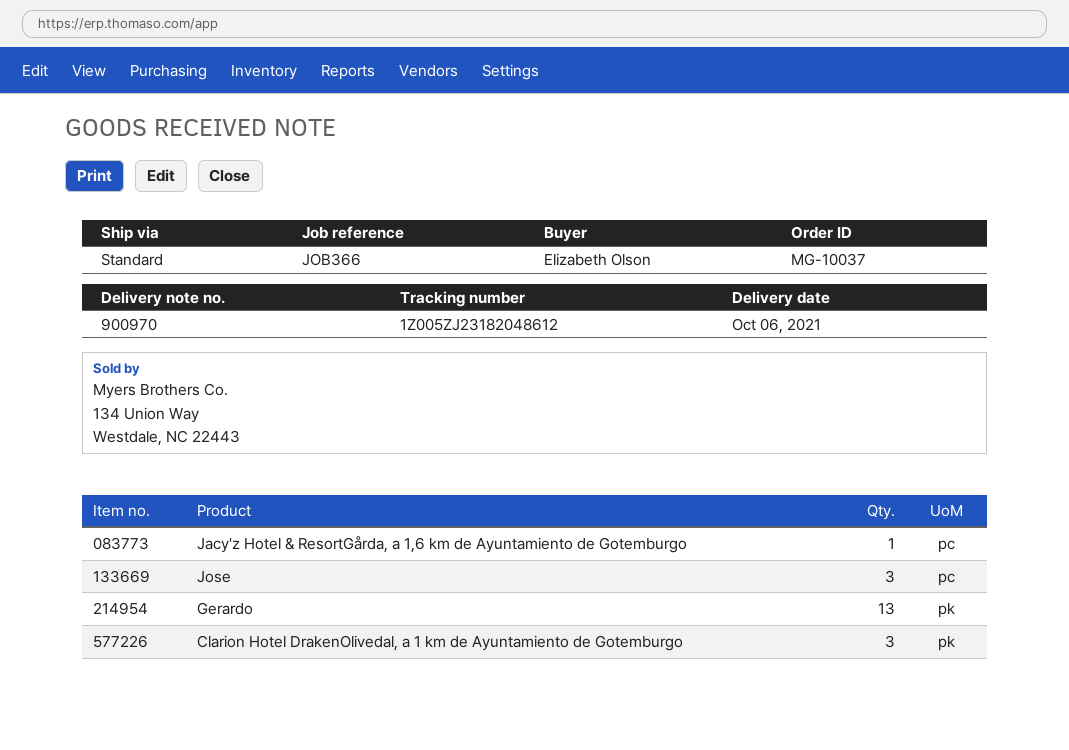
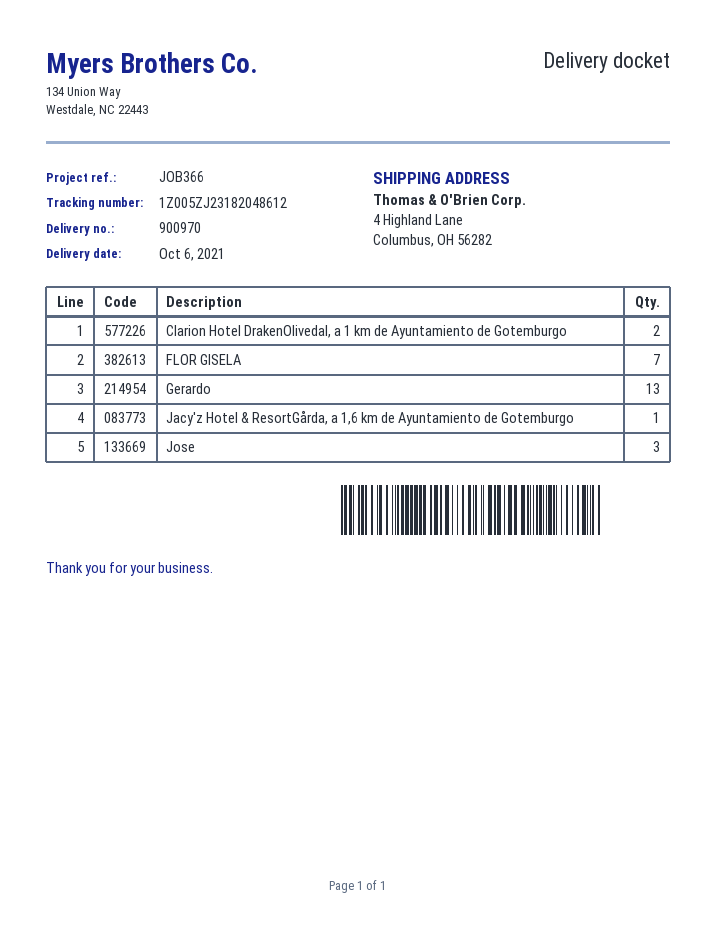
Clarion Hotel DrakenOlivedal, a 1 km de Ayuntamiento de Gotemburgo: 3 -> 2
FLOR GISELA: none -> 7

